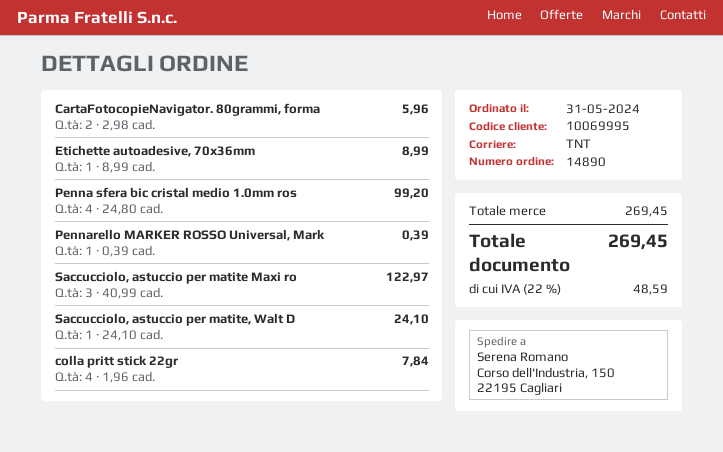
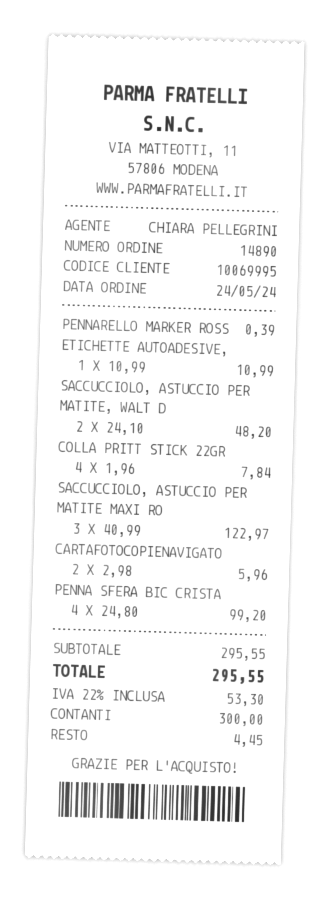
order date: 2024-05-31 -> 2024-05-24
Etichette autoadesive, 70x36mm: 1 x 8.99 = 8.99 -> 1 x 10.99 = 10.99
Saccucciolo, astuccio per matite, Walt D: 1 x 24.10 = 24.10 -> 2 x 24.10 = 48.20
subtotal: 269.45 -> 295.55
tax: 22% = 48.59 -> 22% = 53.30
total: 269.45 -> 295.55

